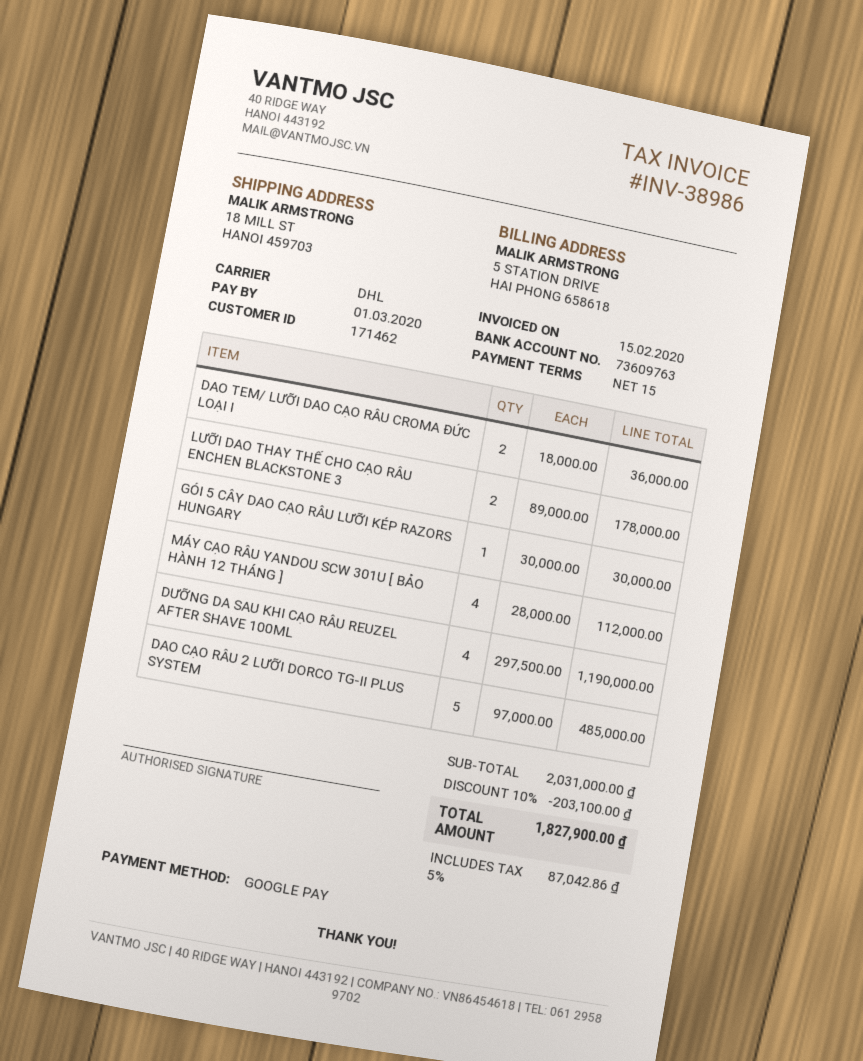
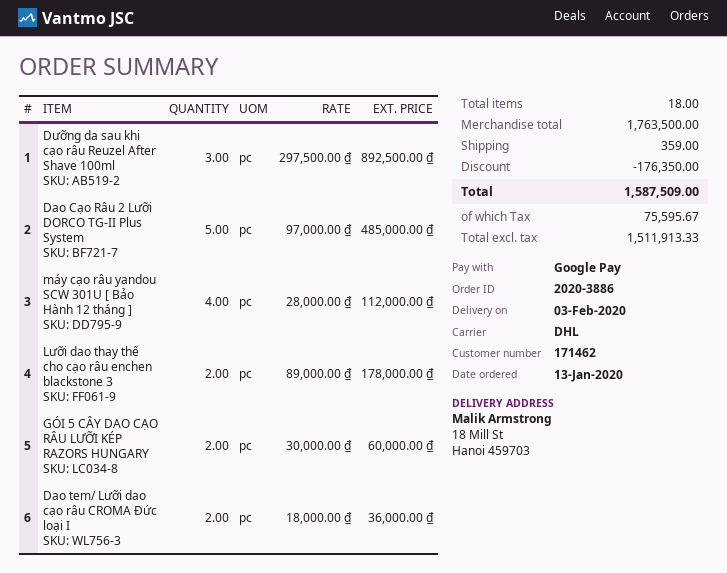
GÓI 5 CÂY DAO CẠO RÂU LƯỠI KÉP RAZORS HUNGARY: 1 x 30000.00 = 30000.00 -> 2 x 30000.00 = 60000.00
DƯỠNG DA SAU KHI CẠO RÂU REUZEL AFTER SHAVE 100ML: 4 x 297500.00 = 1190000.00 -> 3 x 297500.00 = 892500.00
subtotal: 2031000.00 -> 1763500.00
discount: 203100.00 -> 176350.00
shipping: none -> 359.00
tax: 87042.86 -> 75595.67
total: 1827900.00 -> 1587509.00

